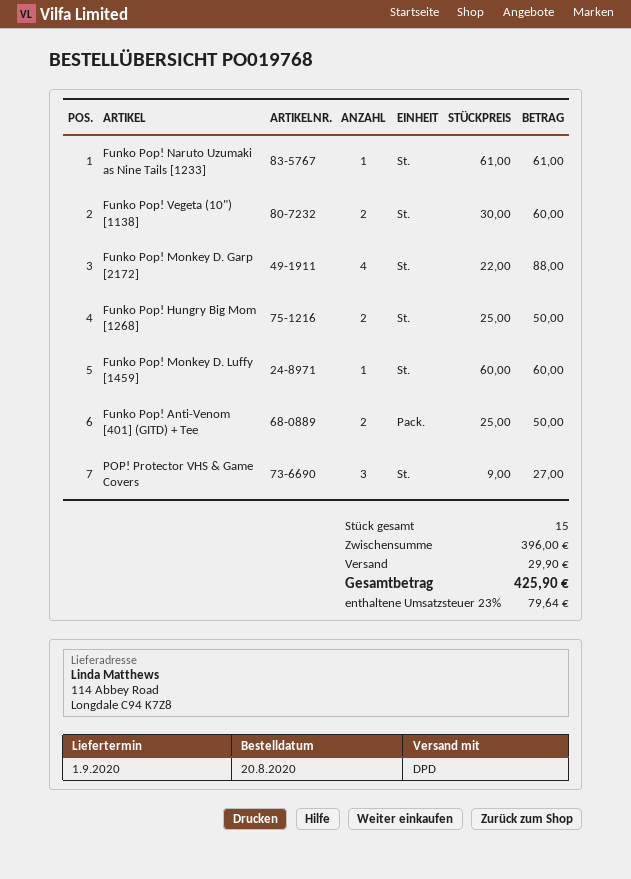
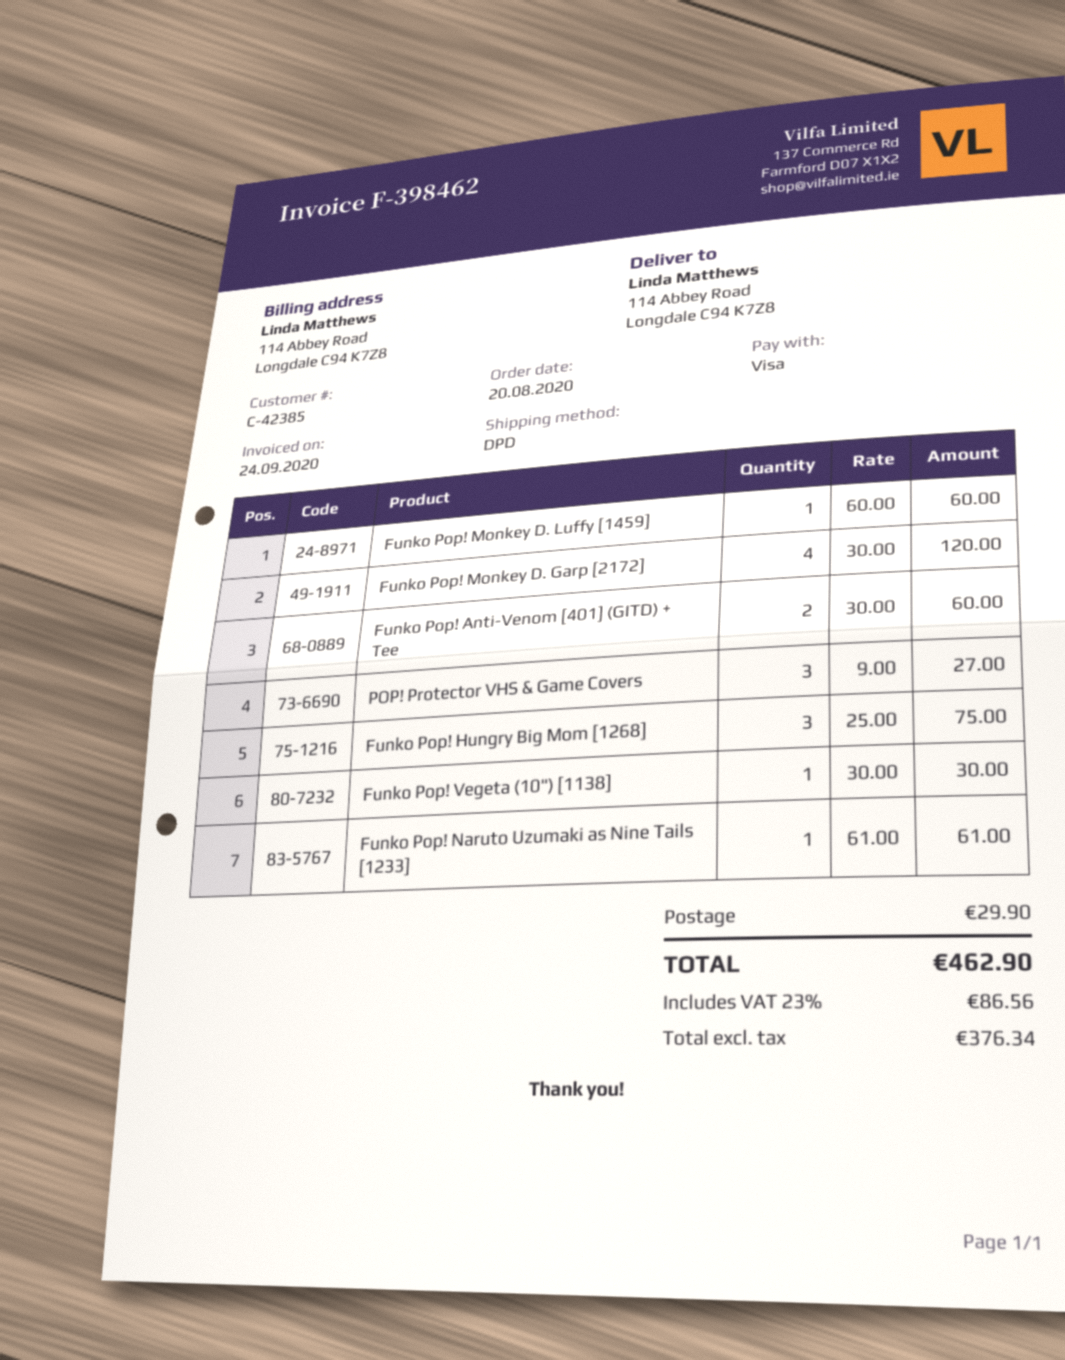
Funko Pop! Vegeta (10") [1138]: 2 x 30.00 = 60.00 -> 1 x 30.00 = 30.00
Funko Pop! Monkey D. Garp [2172]: 4 x 22.00 = 88.00 -> 4 x 30.00 = 120.00
Funko Pop! Hungry Big Mom [1268]: 2 x 25.00 = 50.00 -> 3 x 25.00 = 75.00
Funko Pop! Anti-Venom [401] (GITD) + Tee: 2 x 25.00 = 50.00 -> 2 x 30.00 = 60.00
tax: 23% = 79.64 -> 23% = 86.56
total: 425.90 -> 462.90

